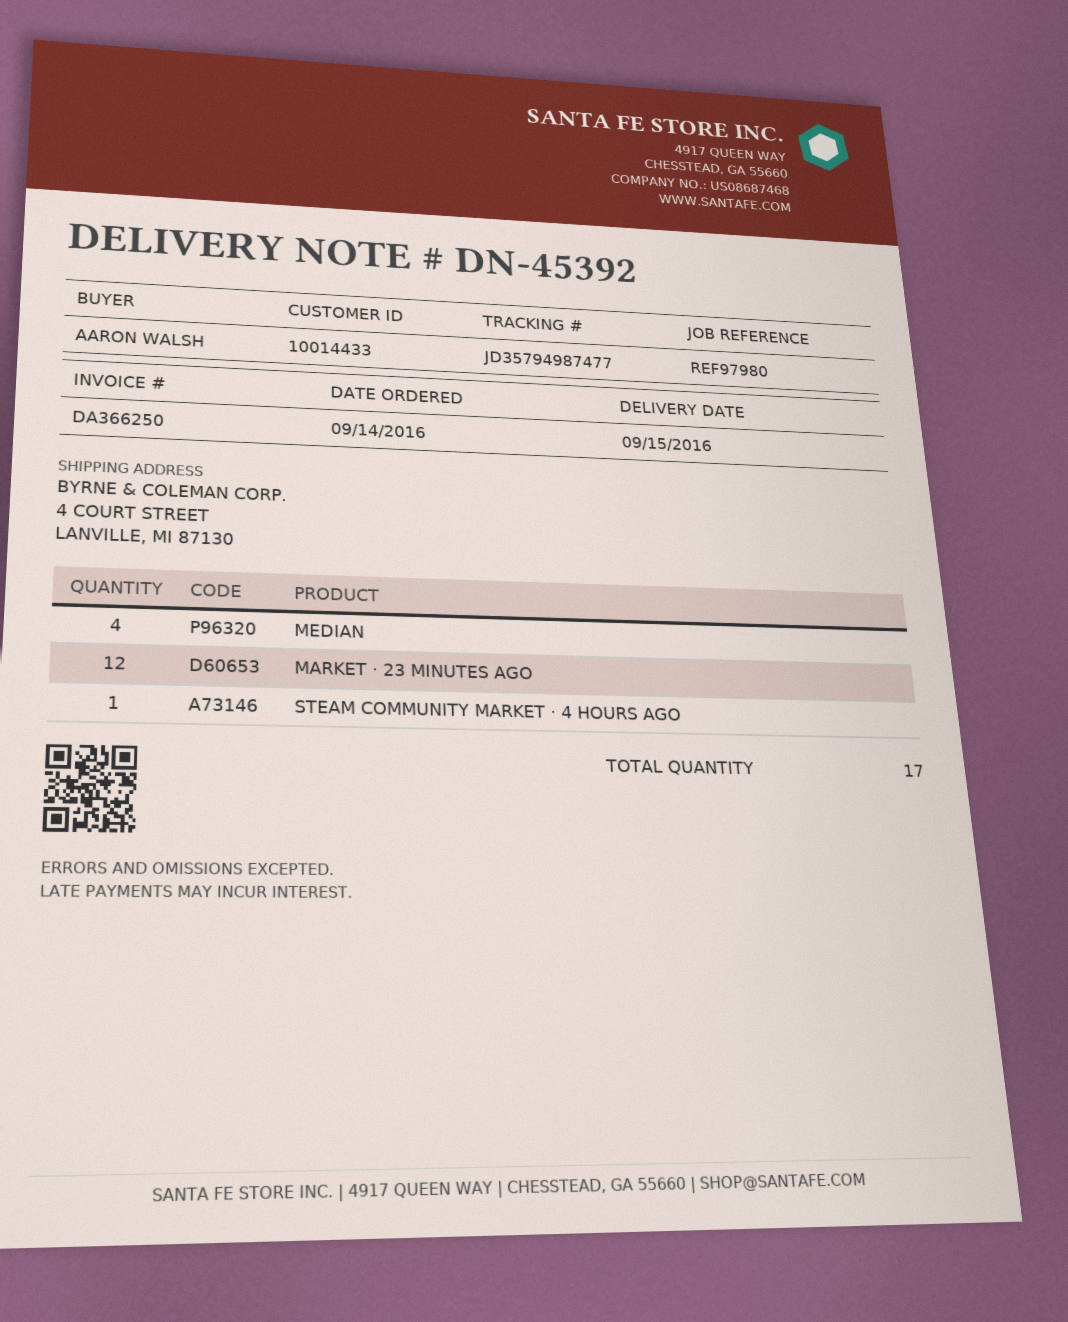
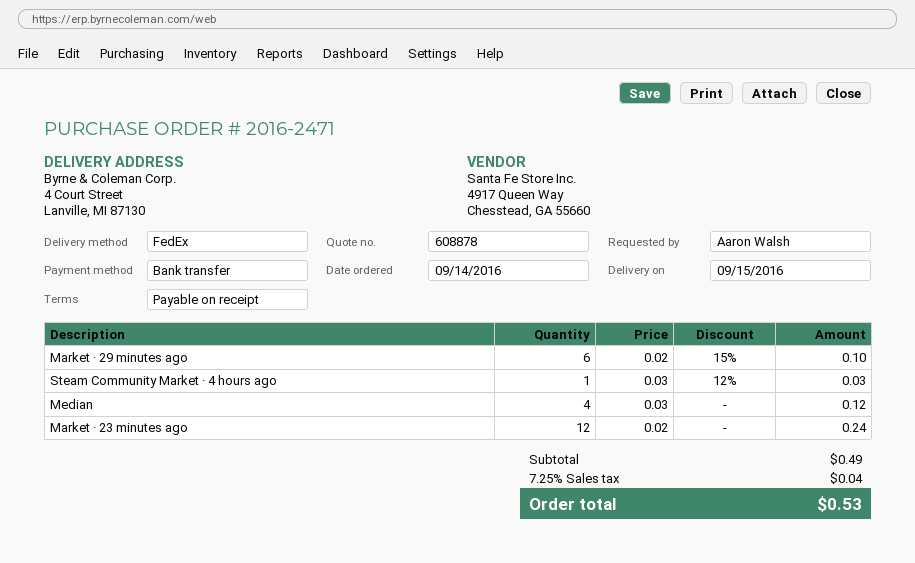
Market · 29 minutes ago: none -> 6

